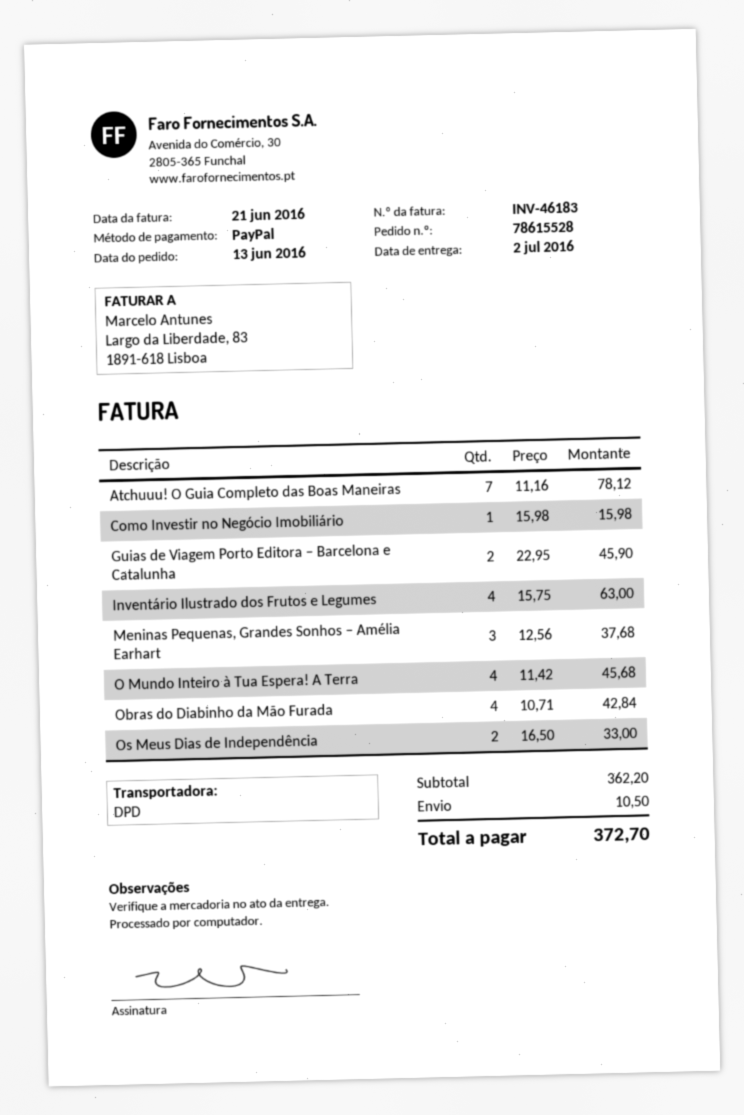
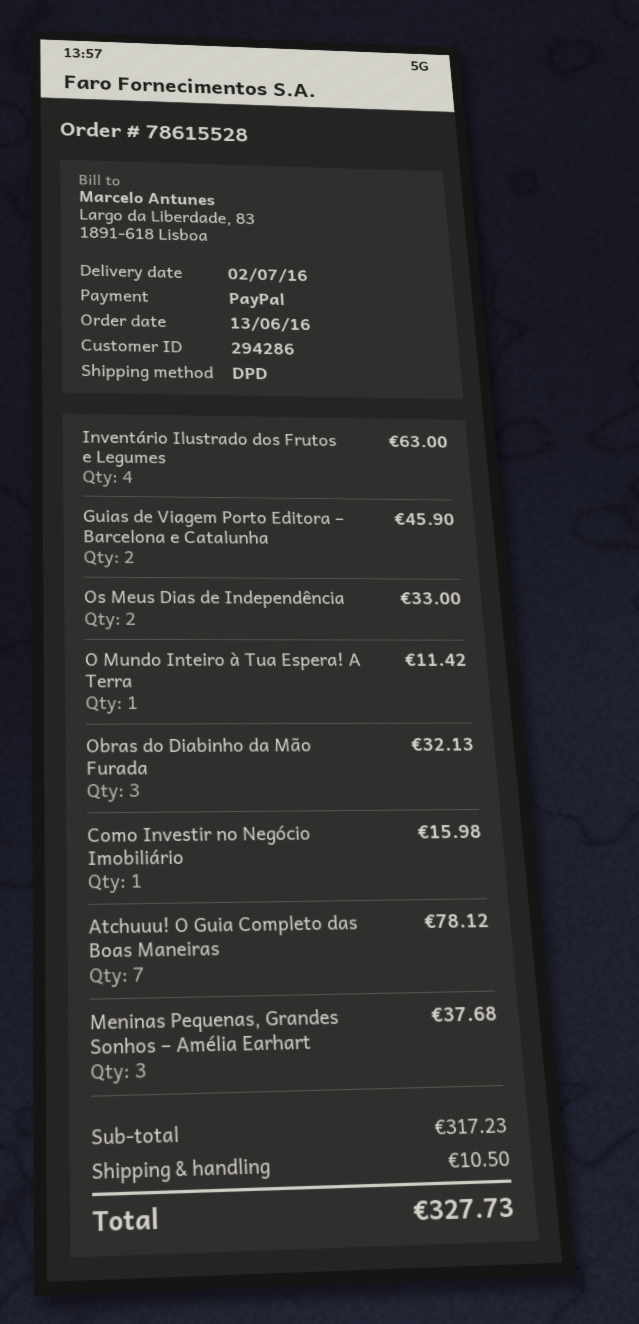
O Mundo Inteiro à Tua Espera! A Terra: 4 for 45.68 -> 1 for 11.42
Obras do Diabinho da Mão Furada: 4 for 42.84 -> 3 for 32.13
subtotal: 362.20 -> 317.23
total: 372.70 -> 327.73

